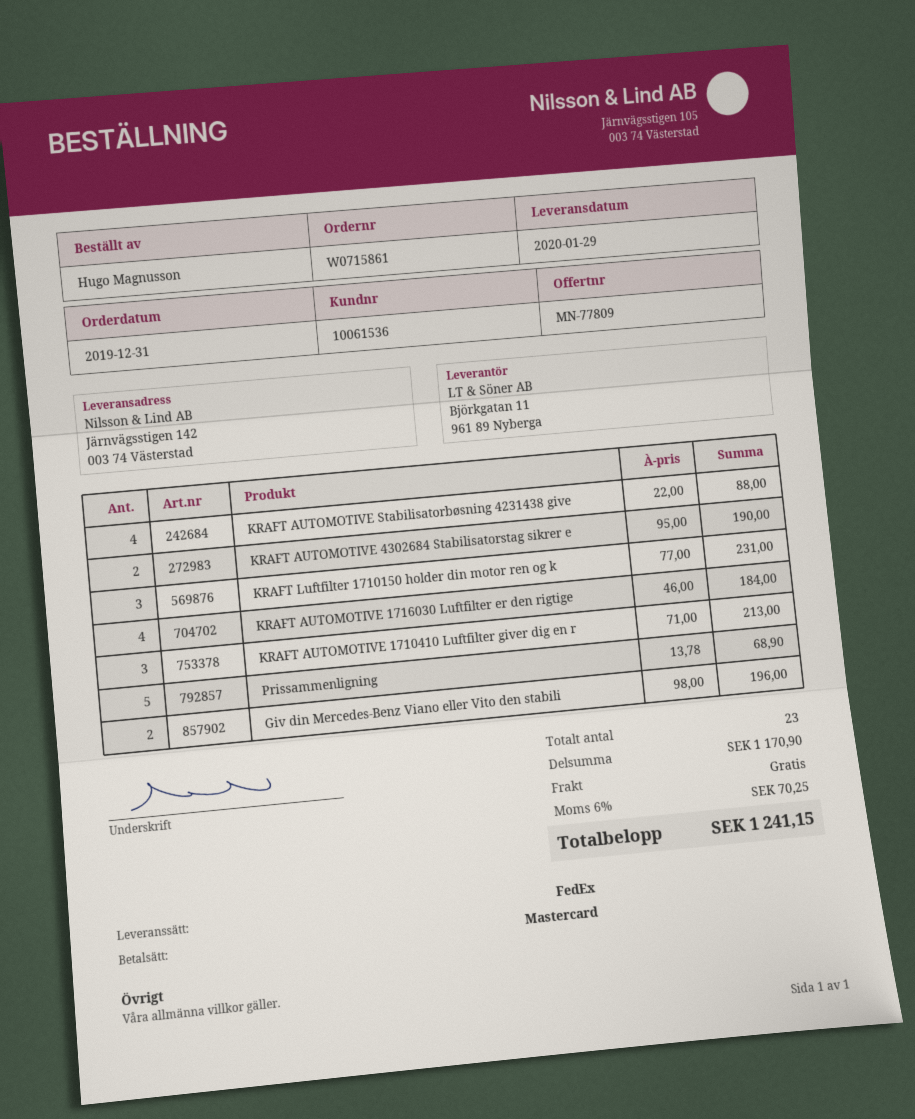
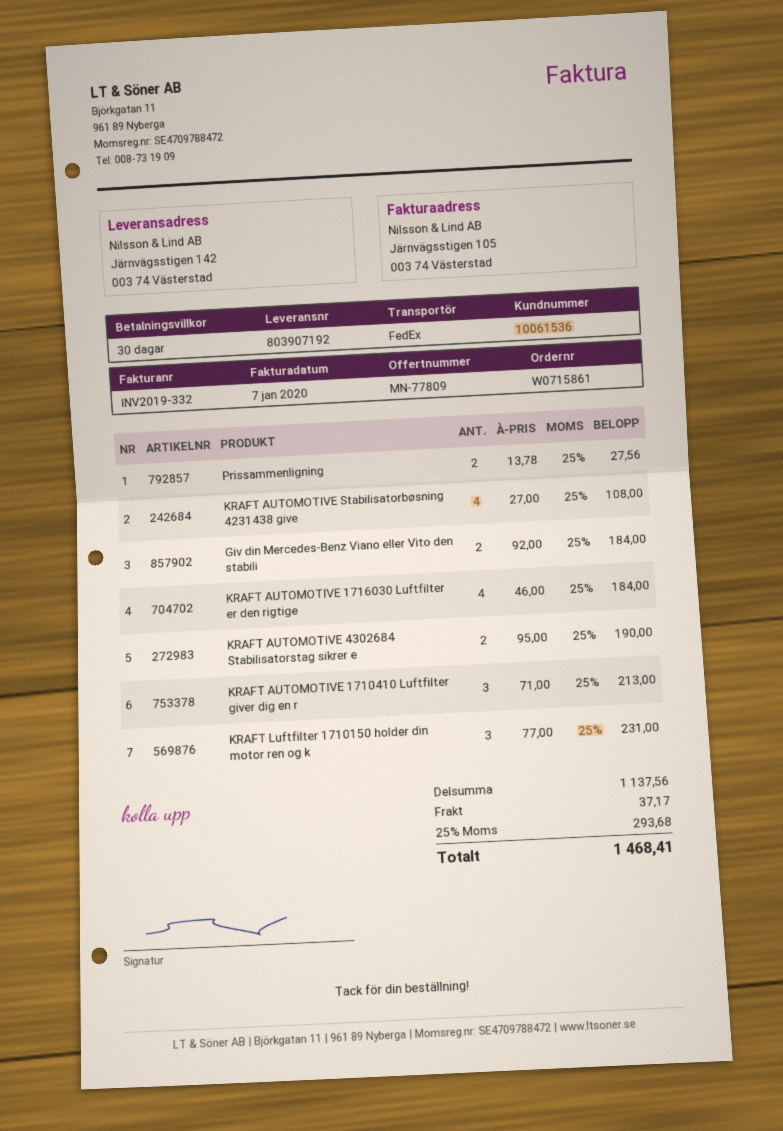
KRAFT AUTOMOTIVE Stabilisatorbøsning 4231438 give: 4 x 22.00 = 88.00 -> 4 x 27.00 = 108.00
Prissammenligning: 5 x 13.78 = 68.90 -> 2 x 13.78 = 27.56
Giv din Mercedes-Benz Viano eller Vito den stabili: 2 x 98.00 = 196.00 -> 2 x 92.00 = 184.00
subtotal: 1170.90 -> 1137.56
shipping: 0.00 -> 37.17
tax: 6% = 70.25 -> 25% = 293.68
total: 1241.15 -> 1468.41

